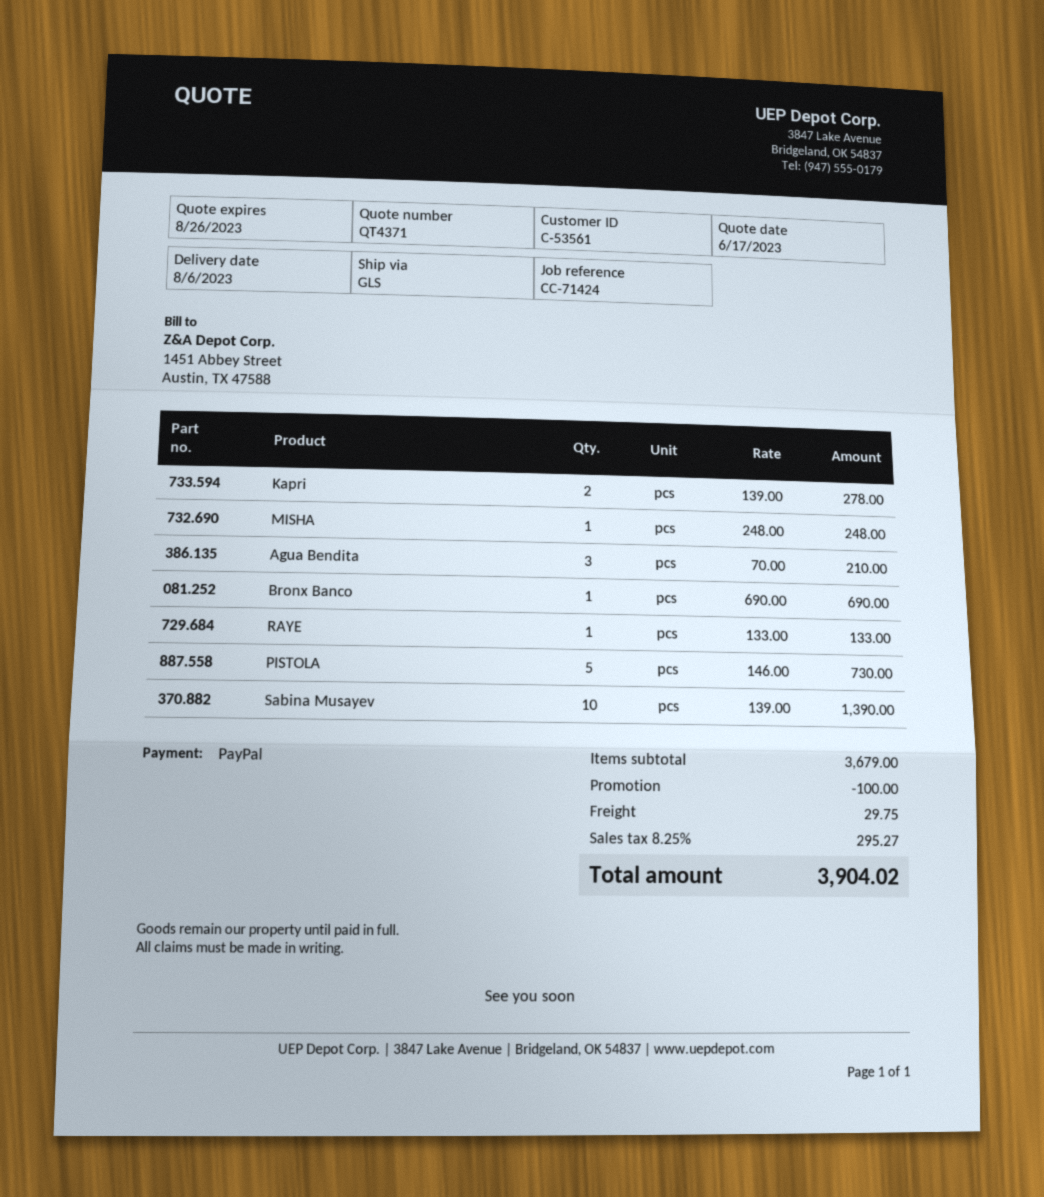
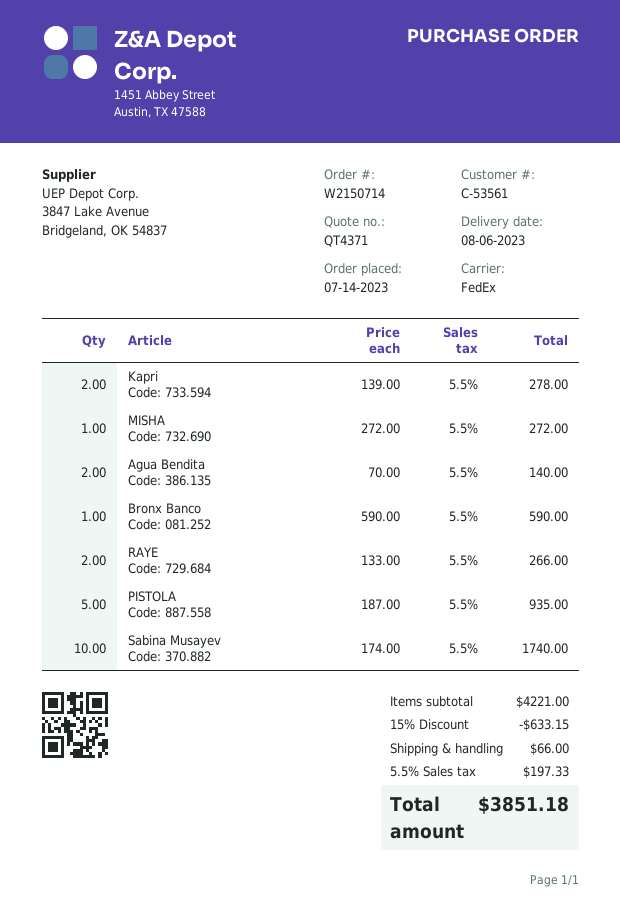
shipping method: GLS -> FedEx
MISHA: 1 x 248.00 = 248.00 -> 1 x 272.00 = 272.00
Agua Bendita: 3 x 70.00 = 210.00 -> 2 x 70.00 = 140.00
Bronx Banco: 1 x 690.00 = 690.00 -> 1 x 590.00 = 590.00
RAYE: 1 x 133.00 = 133.00 -> 2 x 133.00 = 266.00
PISTOLA: 5 x 146.00 = 730.00 -> 5 x 187.00 = 935.00
Sabina Musayev: 10 x 139.00 = 1390.00 -> 10 x 174.00 = 1740.00
subtotal: 3679.00 -> 4221.00
discount: 100.00 -> 633.15
shipping: 29.75 -> 66.00
tax: 8.25% = 295.27 -> 5.5% = 197.33
total: 3904.02 -> 3851.18

